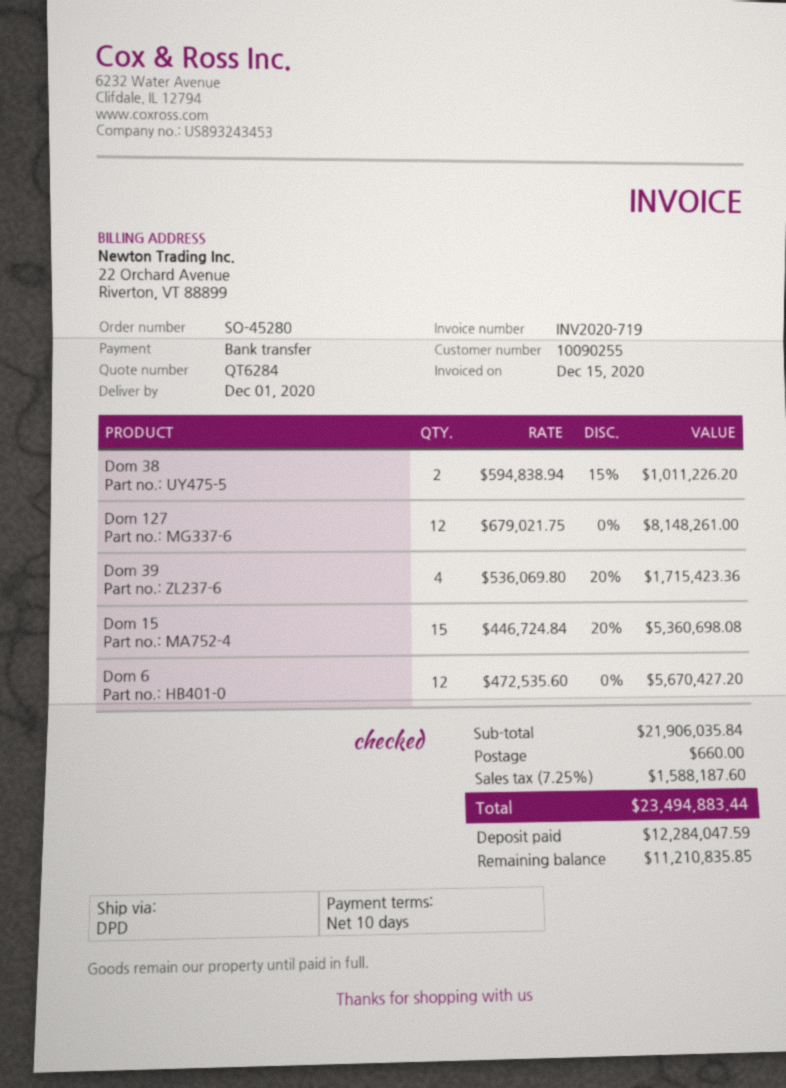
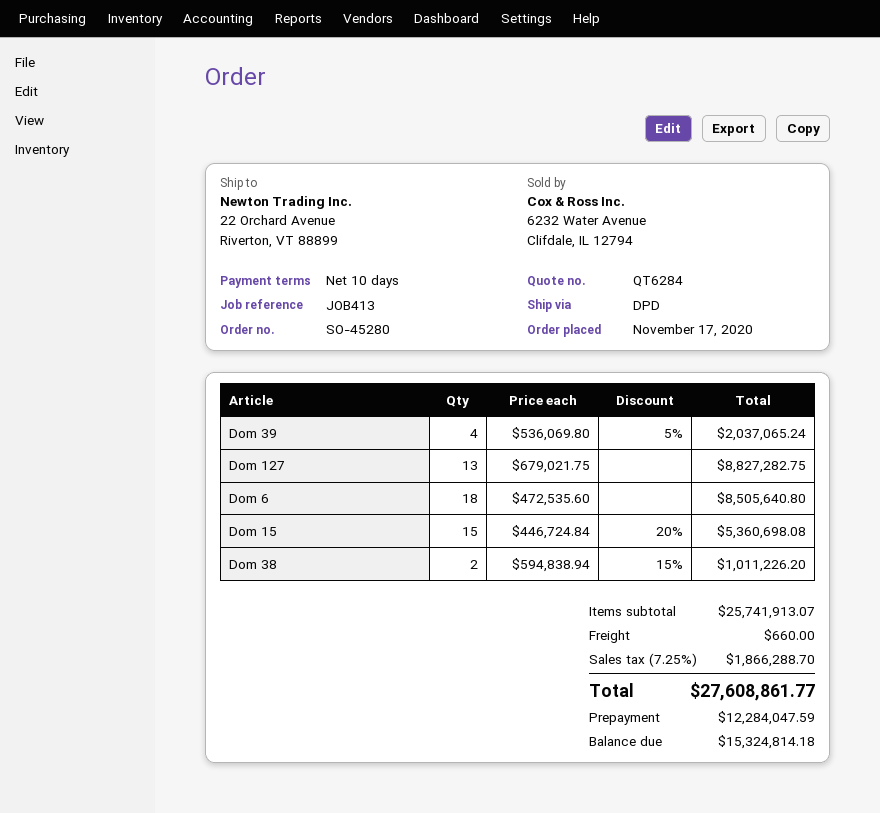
Dom 127: 12 x 679021.75 = 8148261.00 -> 13 x 679021.75 = 8827282.75
Dom 39: 4 x 536069.80 - 20% = 1715423.36 -> 4 x 536069.80 - 5% = 2037065.24
Dom 6: 12 x 472535.60 = 5670427.20 -> 18 x 472535.60 = 8505640.80
subtotal: 21906035.84 -> 25741913.07
tax: 7.25% = 1588187.60 -> 7.25% = 1866288.70
total: 23494883.44 -> 27608861.77
balance: 11210835.85 -> 15324814.18

